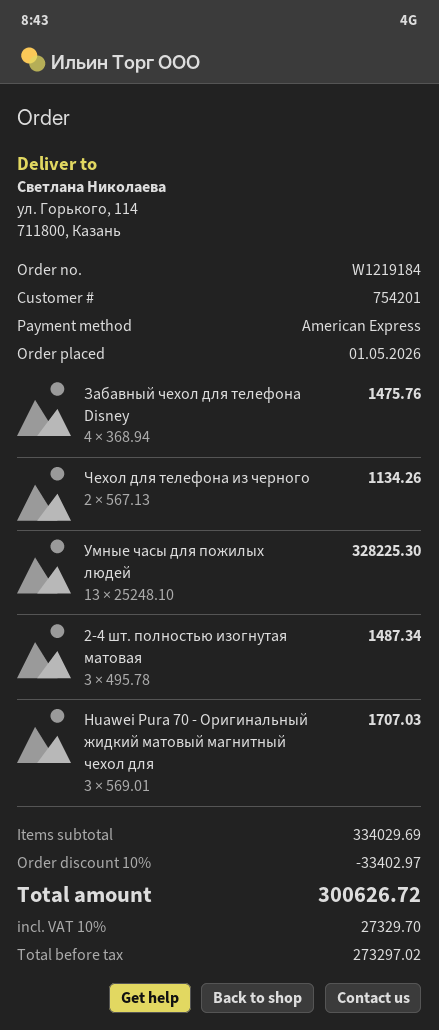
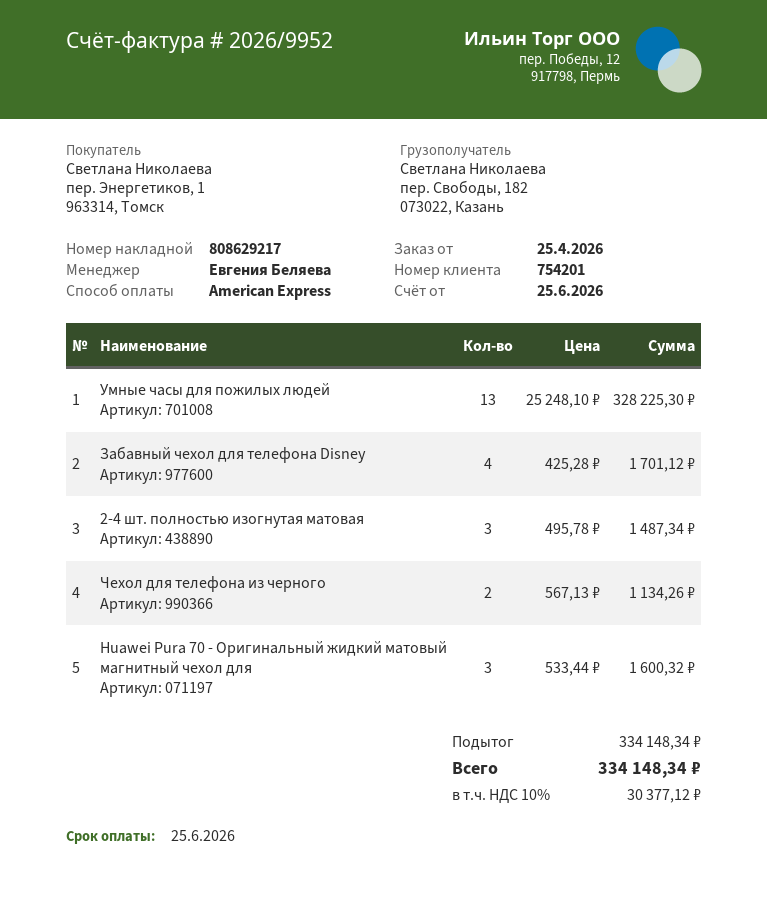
order date: 2026-05-01 -> 2026-04-25
ship to: ул. Горького, 114, 711800, Казань -> пер. Свободы, 182, 073022, Казань
Забавный чехол для телефона Disney: 4 x 368.94 = 1475.76 -> 4 x 425.28 = 1701.12
Huawei Pura 70 - Оригинальный жидкий матовый магнитный чехол для: 3 x 569.01 = 1707.03 -> 3 x 533.44 = 1600.32
subtotal: 334029.69 -> 334148.34
discount: 10% = 33402.97 -> none
tax: 10% = 27329.70 -> 10% = 30377.12
total: 300626.72 -> 334148.34

